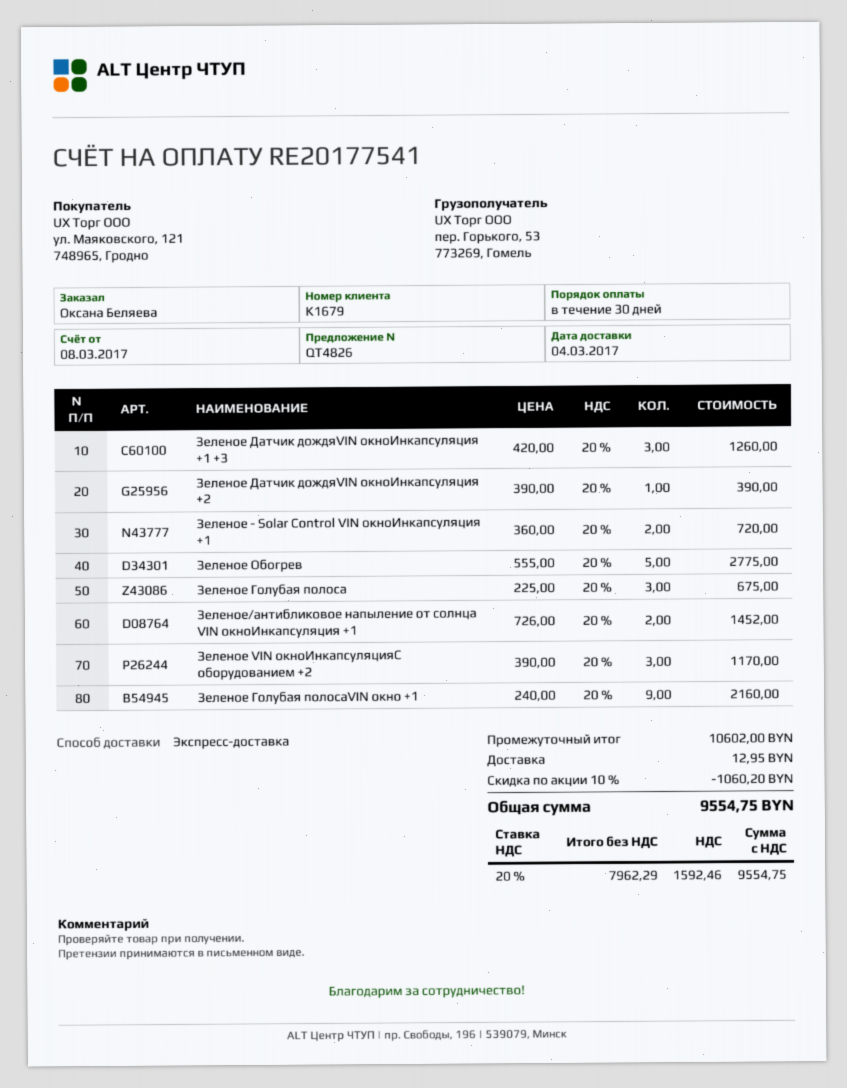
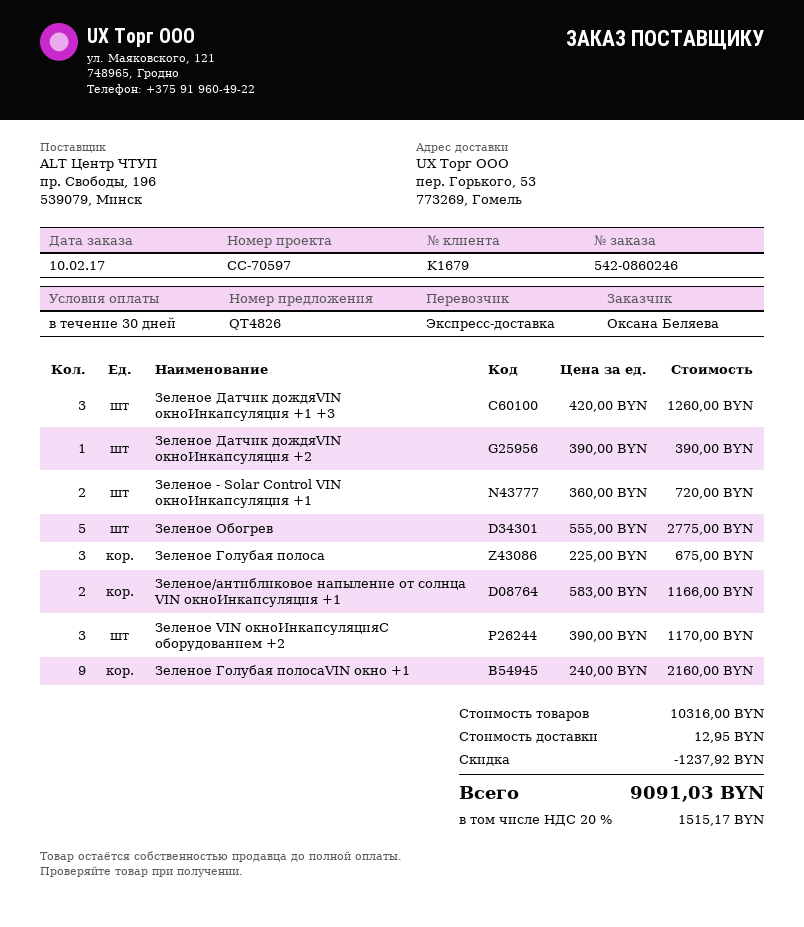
Зеленое/антибликовое напыление от солнца VIN окноИнкапсуляция +1: 2 x 726.00 = 1452.00 -> 2 x 583.00 = 1166.00
subtotal: 10602.00 -> 10316.00
discount: 1060.20 -> 1237.92
tax: 20% = 1592.46 -> 20% = 1515.17
total: 9554.75 -> 9091.03

